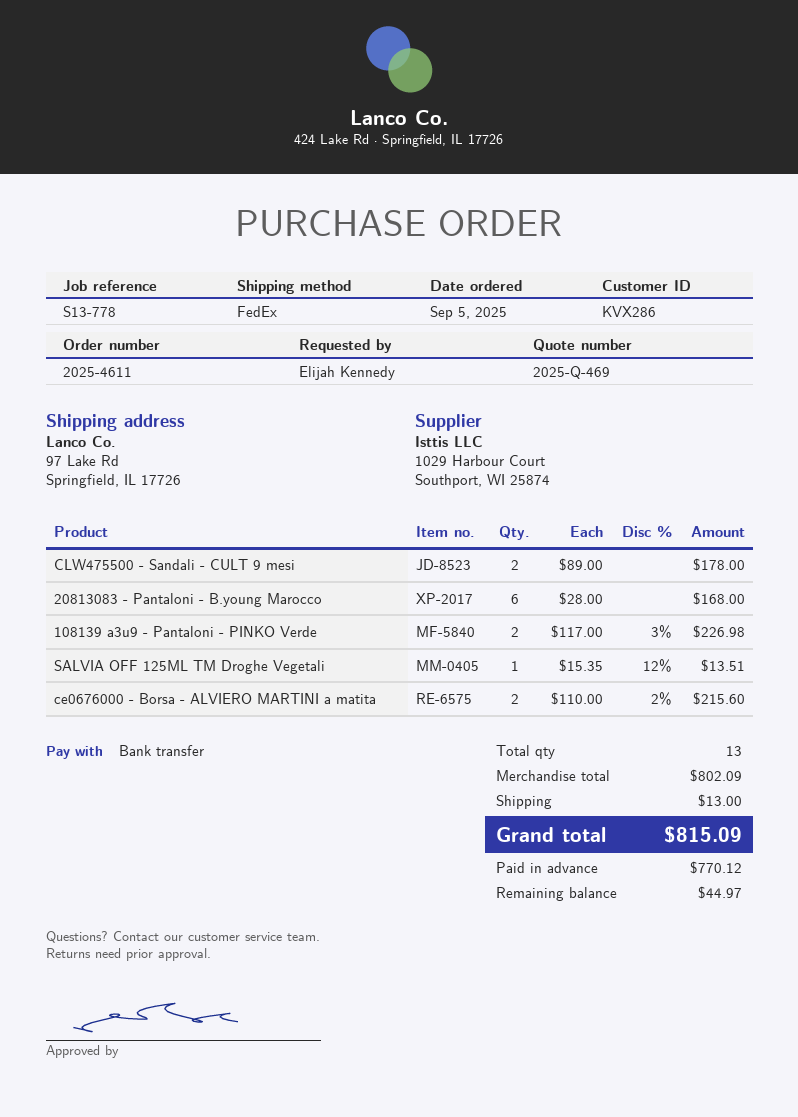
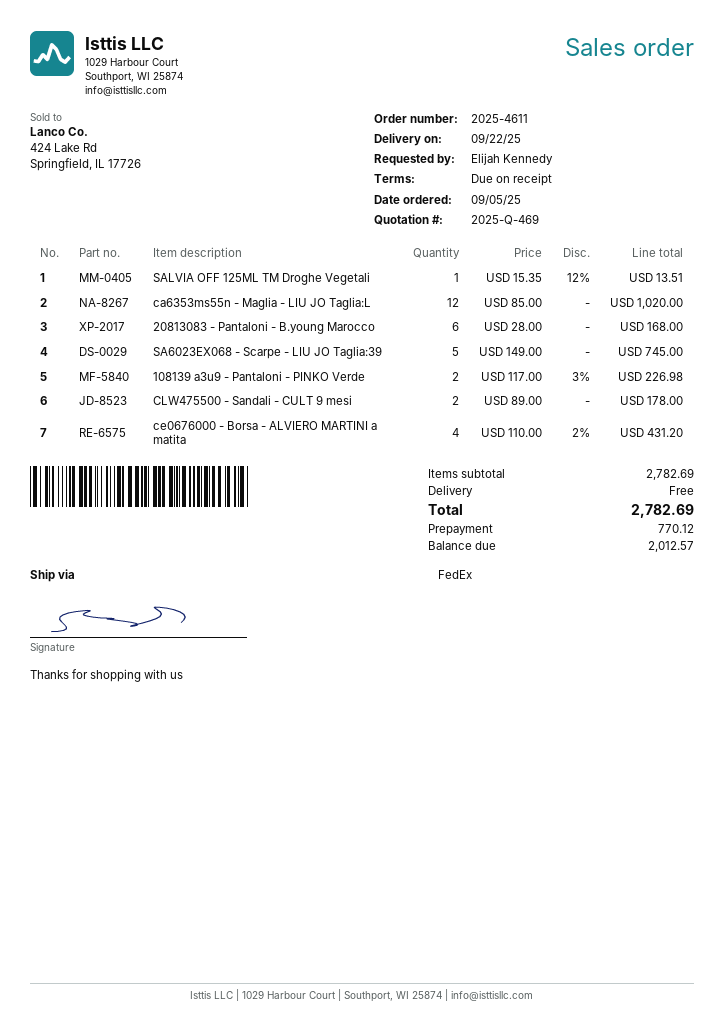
ce0676000 - Borsa - ALVIERO MARTINI a matita: 2 x 110.00 - 2% = 215.60 -> 4 x 110.00 - 2% = 431.20
ca6353ms55n - Maglia - LIU JO Taglia:L: none -> 12 x 85.00 = 1020.00
SA6023EX068 - Scarpe - LIU JO Taglia:39: none -> 5 x 149.00 = 745.00
subtotal: 802.09 -> 2782.69
shipping: 13.00 -> 0.00
total: 815.09 -> 2782.69
balance: 44.97 -> 2012.57

